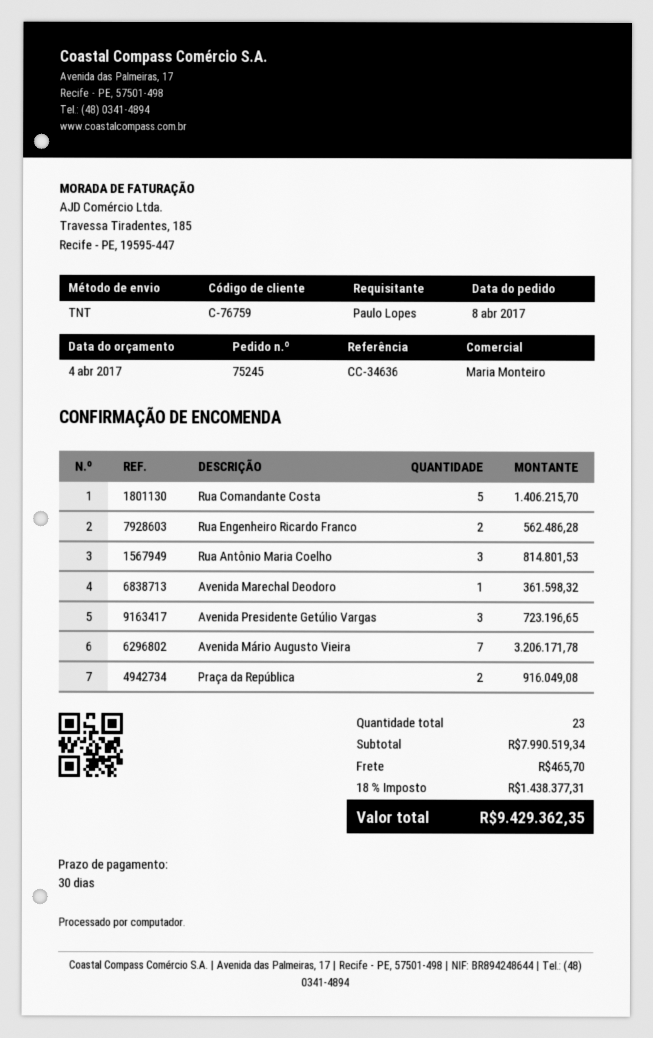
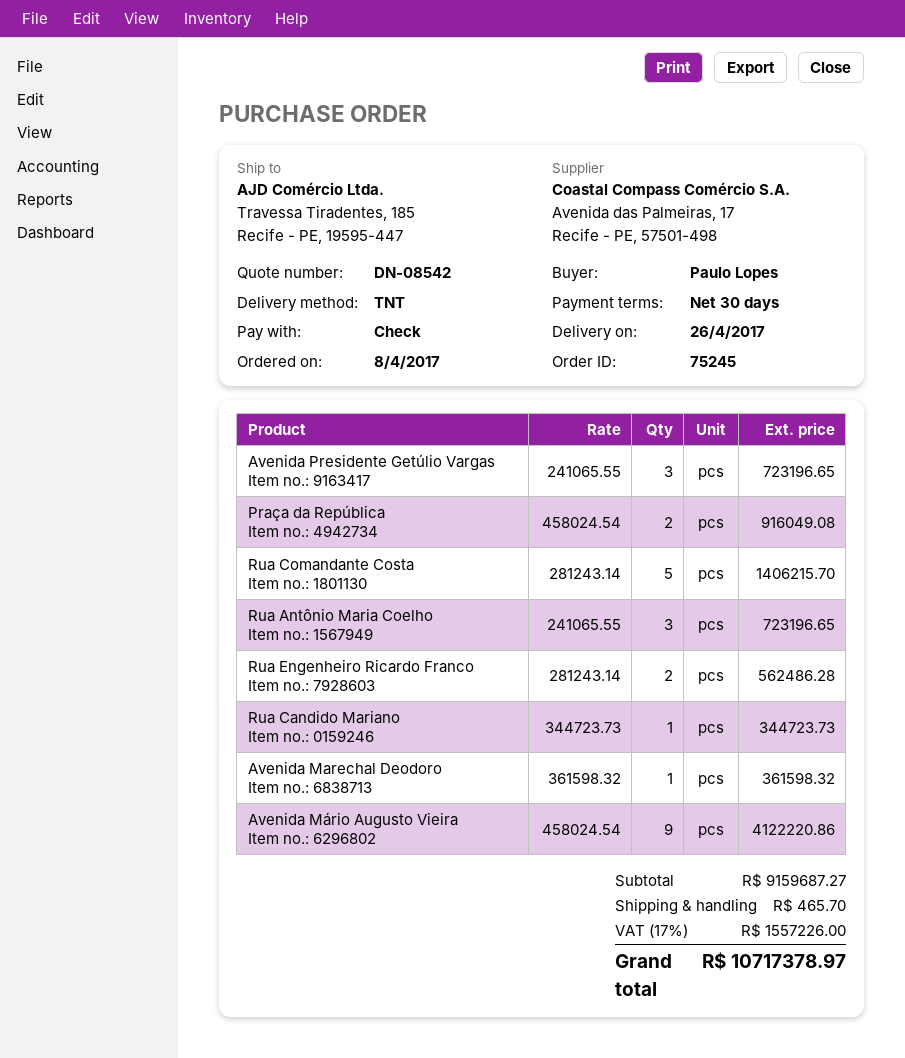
Rua Antônio Maria Coelho: 3 for 814801.53 -> 3 for 723196.65
Avenida Mário Augusto Vieira: 7 for 3206171.78 -> 9 for 4122220.86
Rua Candido Mariano: none -> 1 for 344723.73
subtotal: 7990519.34 -> 9159687.27
tax: 18% = 1438377.31 -> 17% = 1557226.00
total: 9429362.35 -> 10717378.97

